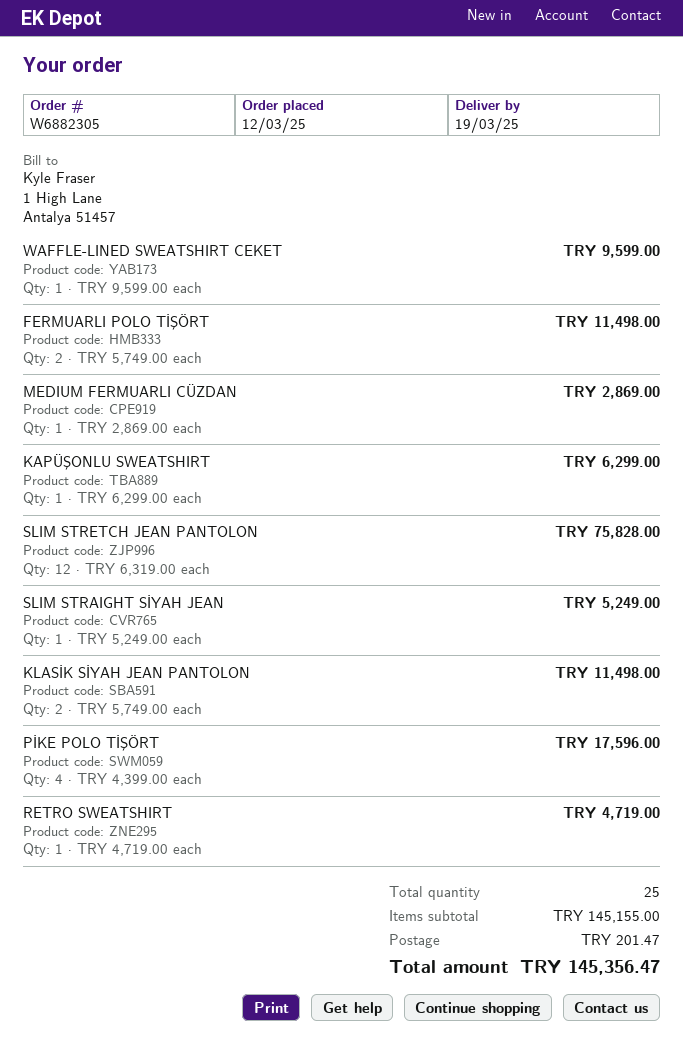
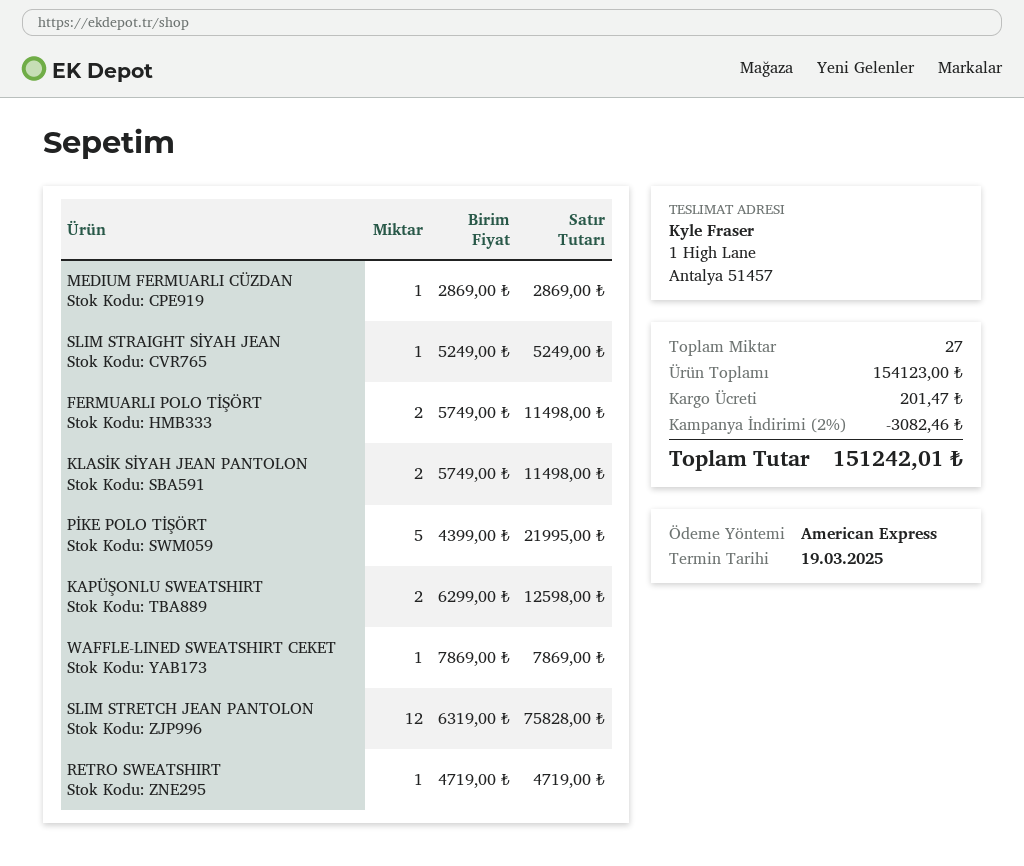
WAFFLE-LINED SWEATSHIRT CEKET: 1 x 9599.00 = 9599.00 -> 1 x 7869.00 = 7869.00
KAPÜŞONLU SWEATSHIRT: 1 x 6299.00 = 6299.00 -> 2 x 6299.00 = 12598.00
PİKE POLO TİŞÖRT: 4 x 4399.00 = 17596.00 -> 5 x 4399.00 = 21995.00
total quantity: 25 -> 27
subtotal: 145155.00 -> 154123.00
discount: none -> 2% = 3082.46
total: 145356.47 -> 151242.01

